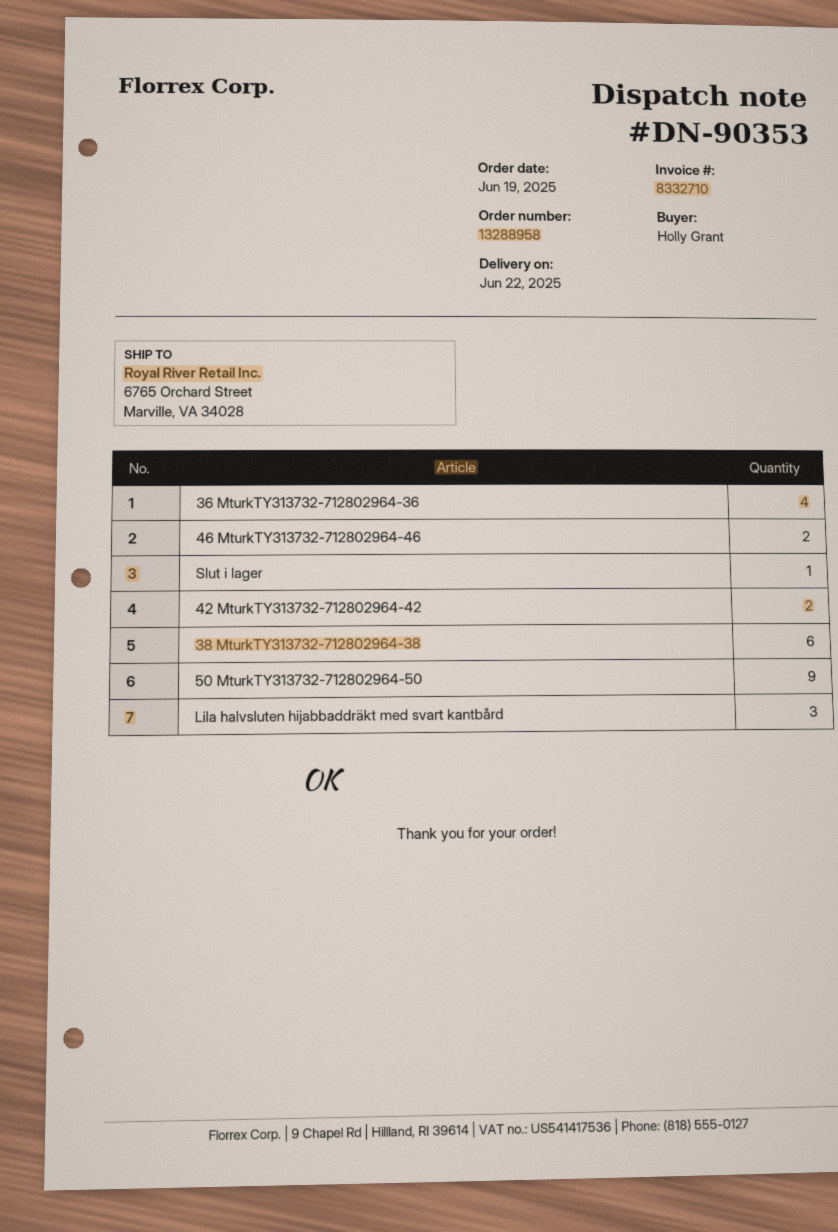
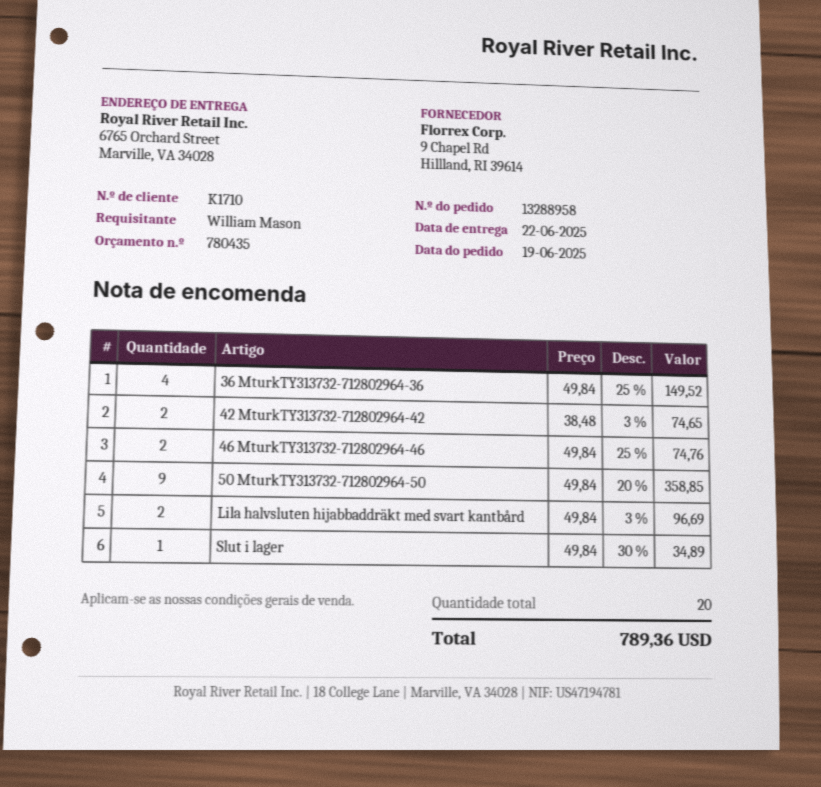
ordered by: Holly Grant -> William Mason
38 MturkTY313732-712802964-38: 6 -> none
Lila halvsluten hijabbaddräkt med svart kantbård: 3 -> 2

